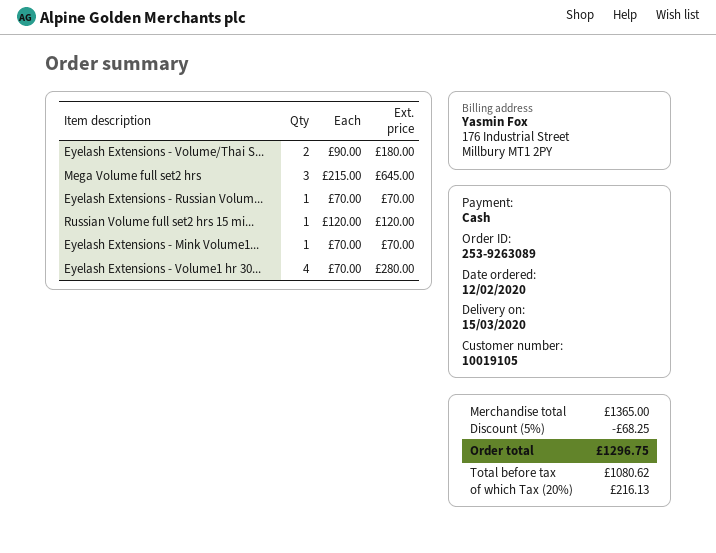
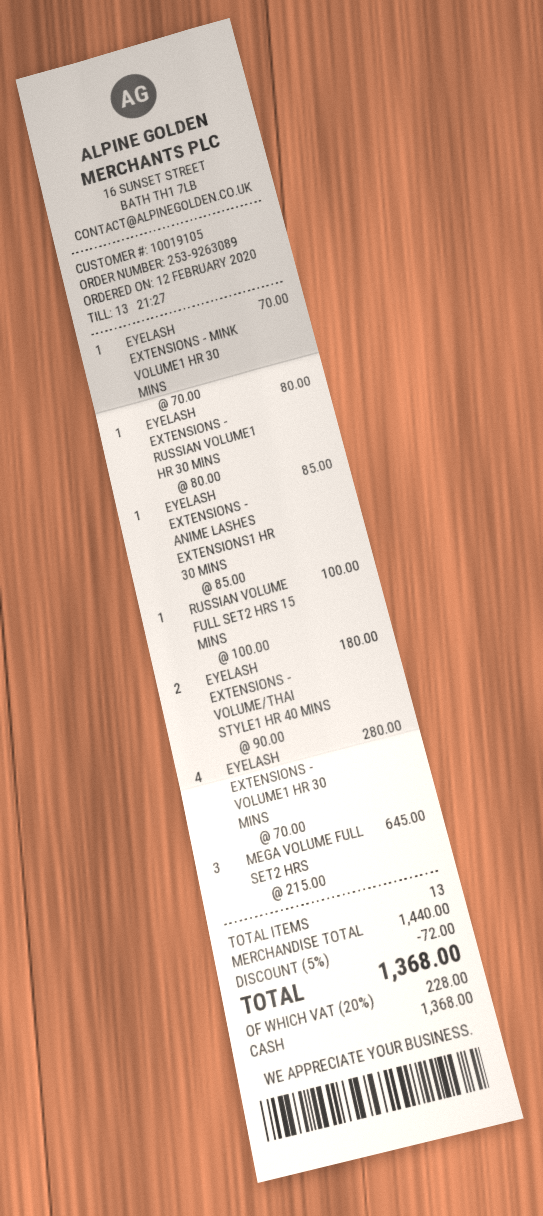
Eyelash Extensions - Russian Volum...: 1 x 70.00 = 70.00 -> 1 x 80.00 = 80.00
Russian Volume full set2 hrs 15 mi...: 1 x 120.00 = 120.00 -> 1 x 100.00 = 100.00
EYELASH EXTENSIONS - ANIME LASHES EXTENSIONS1 HR 30 MINS: none -> 1 x 85.00 = 85.00
subtotal: 1365.00 -> 1440.00
discount: 5% = 68.25 -> 5% = 72.00
tax: 20% = 216.13 -> 20% = 228.00
total: 1296.75 -> 1368.00

